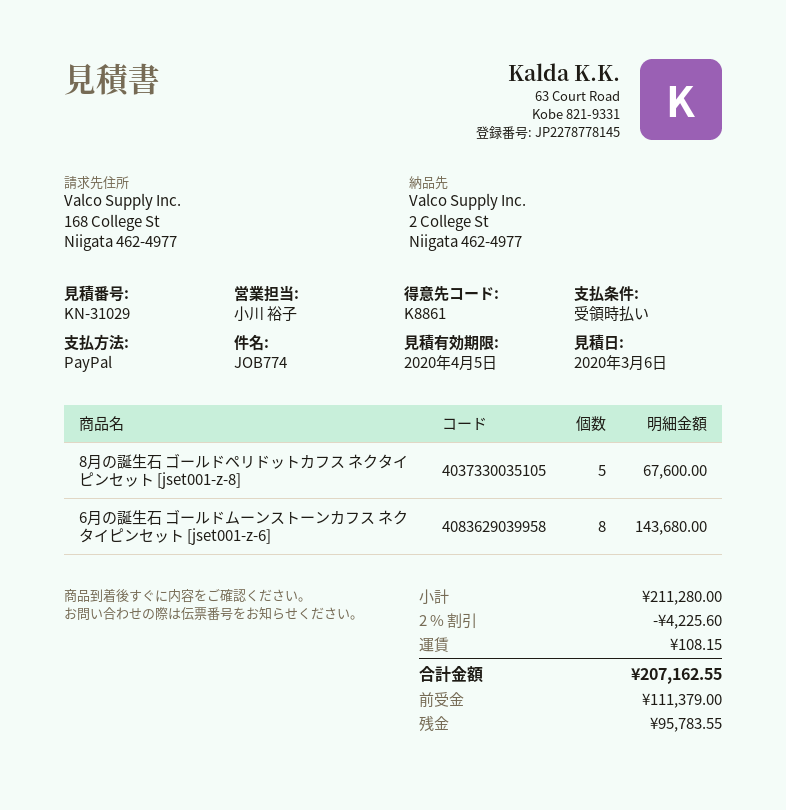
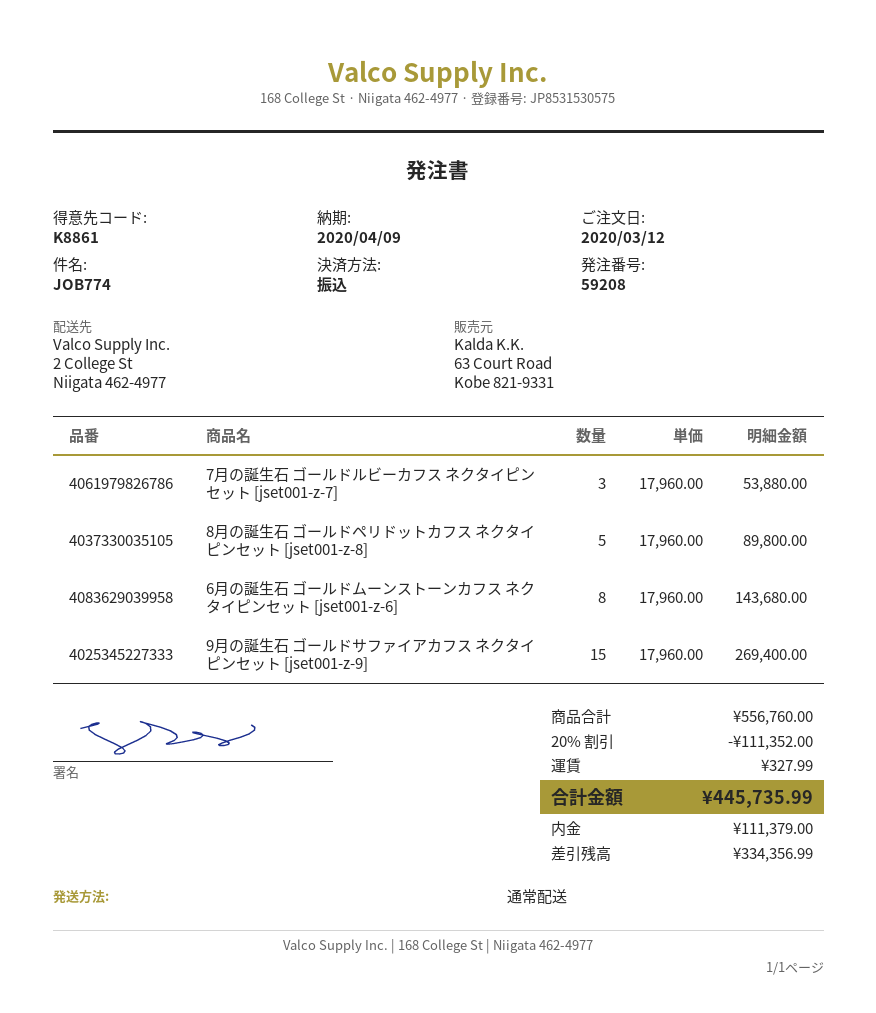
payment method: PayPal -> bank transfer
8月の誕生石 ゴールドペリドットカフス ネクタイピンセット [jset001-z-8]: 5 for 67600.00 -> 5 for 89800.00
7月の誕生石 ゴールドルビーカフス ネクタイピンセット [jset001-z-7]: none -> 3 for 53880.00
9月の誕生石 ゴールドサファイアカフス ネクタイピンセット [jset001-z-9]: none -> 15 for 269400.00
subtotal: 211280.00 -> 556760.00
discount: 2% = 4225.60 -> 20% = 111352.00
shipping: 108.15 -> 327.99
total: 207162.55 -> 445735.99
balance: 95783.55 -> 334356.99

